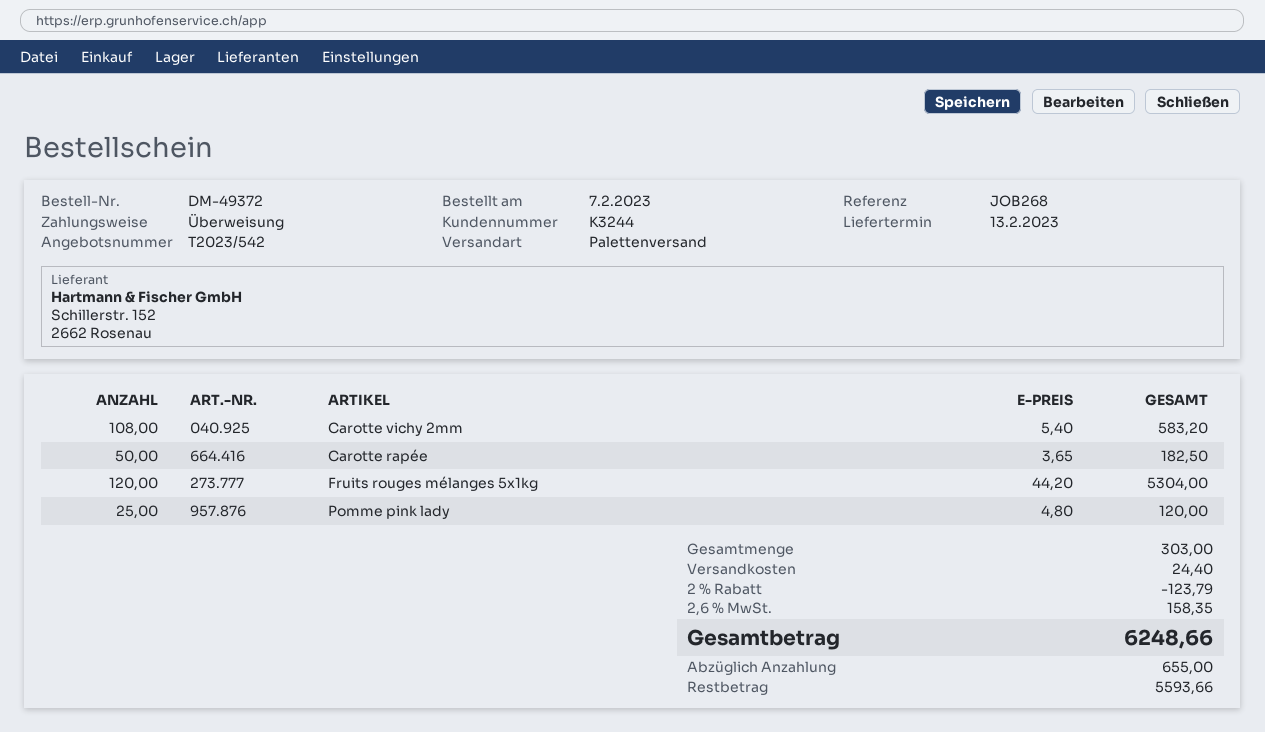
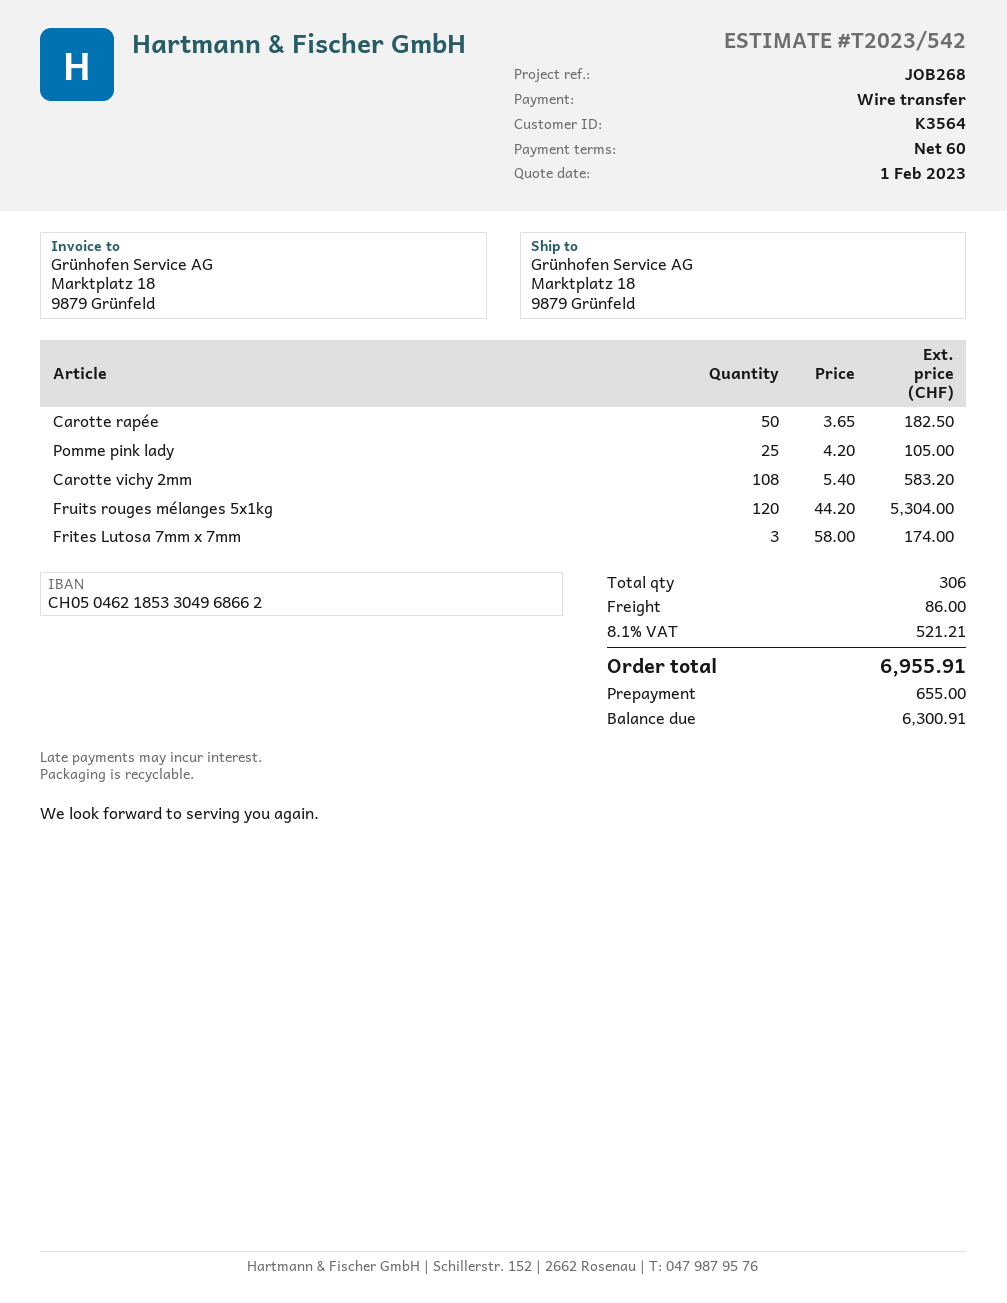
customer number: K3244 -> K3564
Pomme pink lady: 25 x 4.80 = 120.00 -> 25 x 4.20 = 105.00
Frites Lutosa 7mm x 7mm: none -> 3 x 58.00 = 174.00
total quantity: 303 -> 306
discount: 2% = 123.79 -> none
shipping: 24.40 -> 86.00
tax: 2.6% = 158.35 -> 8.1% = 521.21
total: 6248.66 -> 6955.91
balance: 5593.66 -> 6300.91

